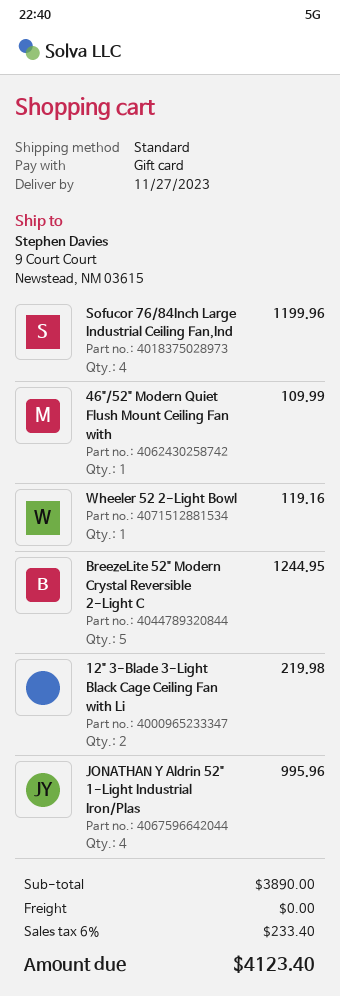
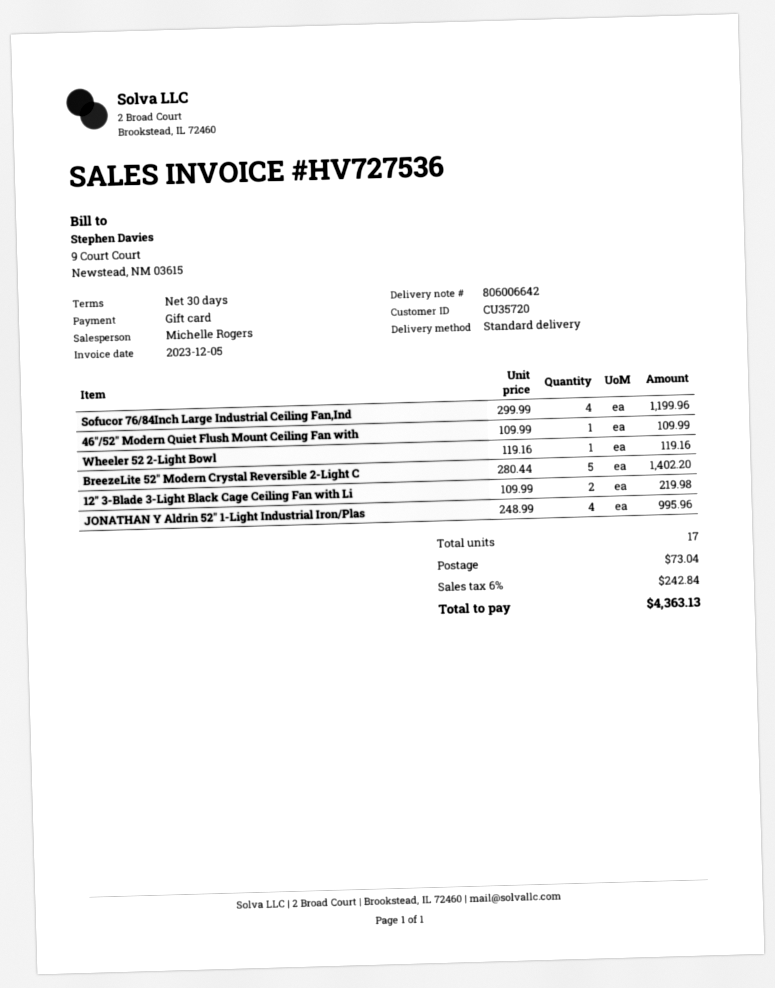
BreezeLite 52" Modern Crystal Reversible 2-Light C: 5 for 1244.95 -> 5 for 1402.20
shipping: 0.00 -> 73.04
tax: 6% = 233.40 -> 6% = 242.84
total: 4123.40 -> 4363.13

